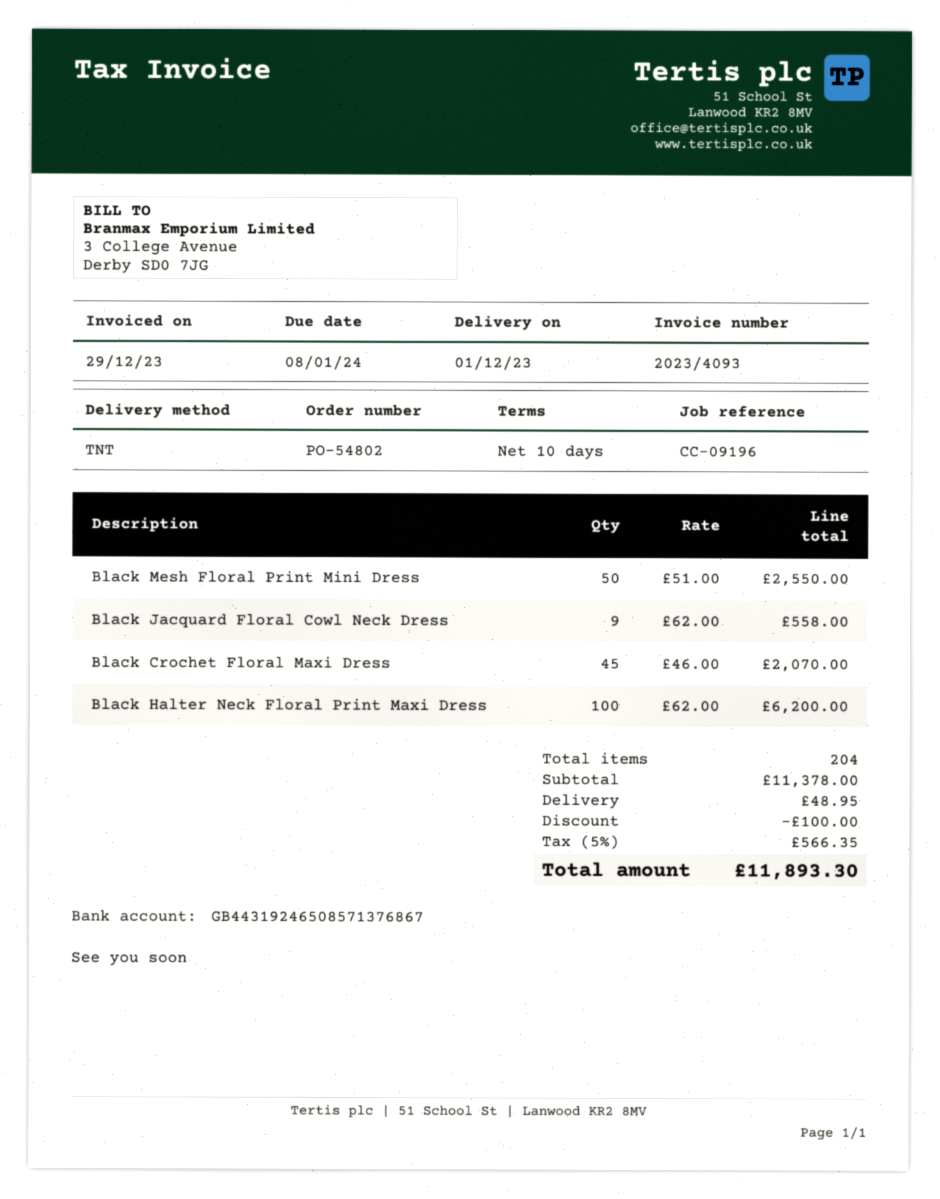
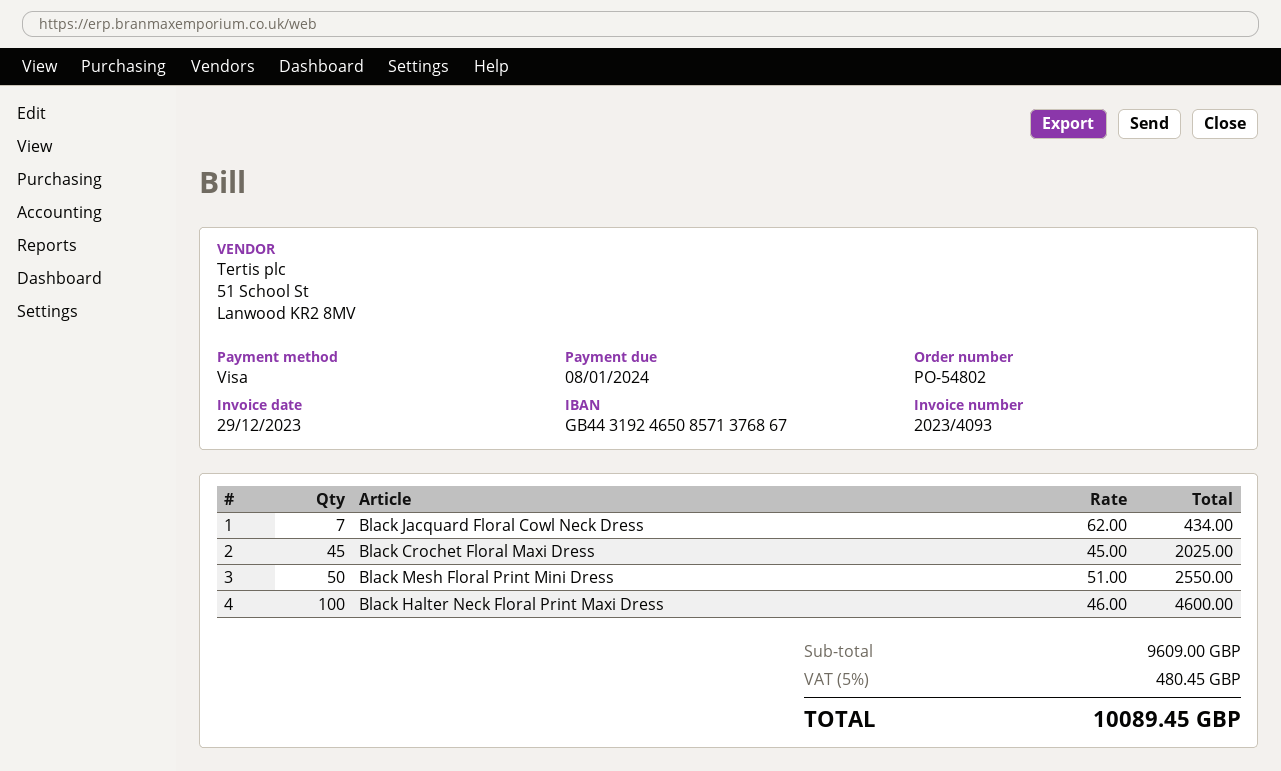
Black Jacquard Floral Cowl Neck Dress: 9 x 62.00 = 558.00 -> 7 x 62.00 = 434.00
Black Crochet Floral Maxi Dress: 45 x 46.00 = 2070.00 -> 45 x 45.00 = 2025.00
Black Halter Neck Floral Print Maxi Dress: 100 x 62.00 = 6200.00 -> 100 x 46.00 = 4600.00
subtotal: 11378.00 -> 9609.00
discount: 100.00 -> none
shipping: 48.95 -> none
tax: 5% = 566.35 -> 5% = 480.45
total: 11893.30 -> 10089.45

